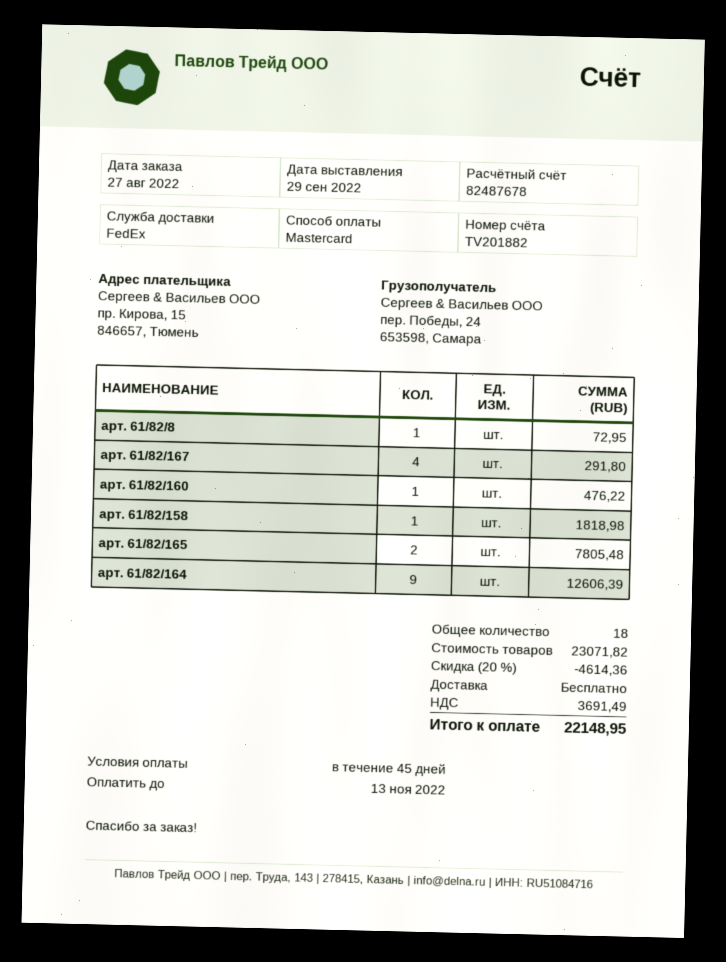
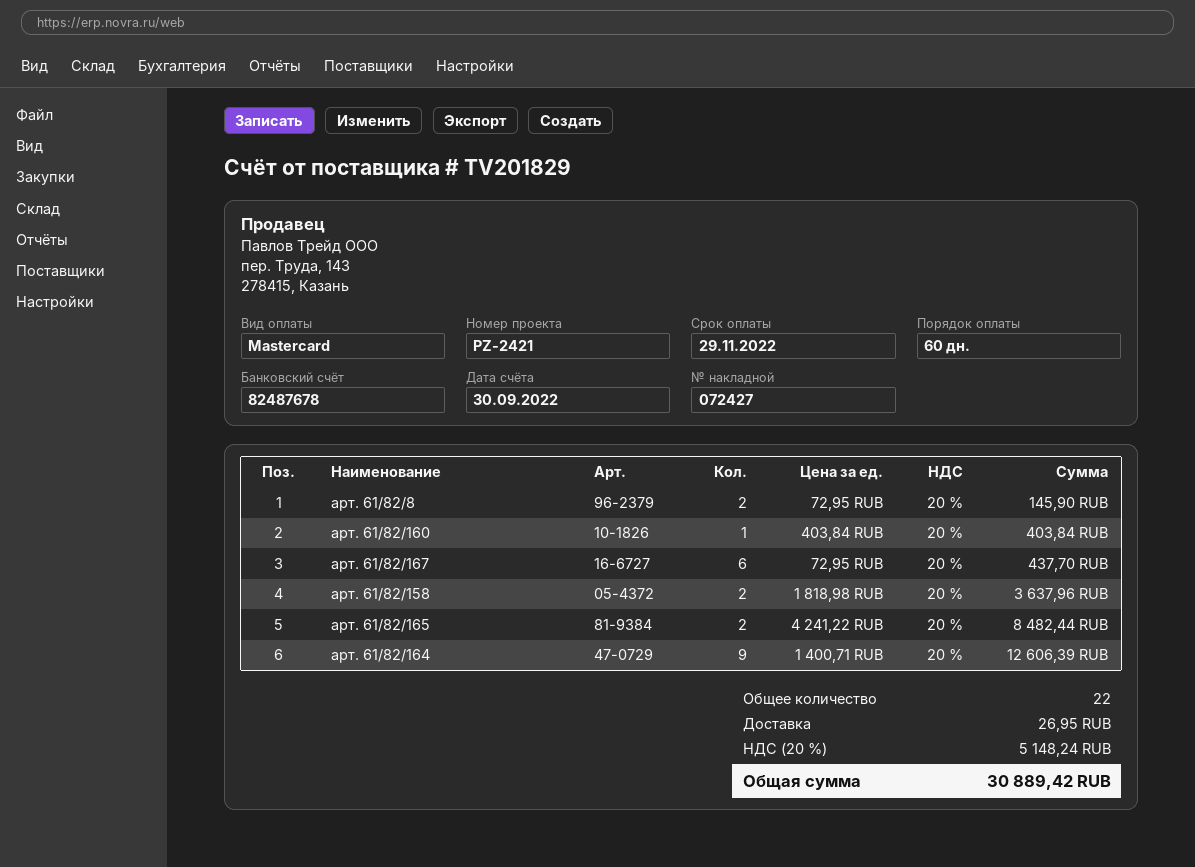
invoice number: TV201882 -> TV201829
invoice date: 2022-09-29 -> 2022-09-30
payment terms: 45 days -> 60 days
due date: 2022-11-13 -> 2022-11-29
арт. 61/82/8: 1 for 72.95 -> 2 for 145.90
арт. 61/82/167: 4 for 291.80 -> 6 for 437.70
арт. 61/82/160: 1 for 476.22 -> 1 for 403.84
арт. 61/82/158: 1 for 1818.98 -> 2 for 3637.96
арт. 61/82/165: 2 for 7805.48 -> 2 for 8482.44
total quantity: 18 -> 22
discount: 20% = 4614.36 -> none
shipping: 0.00 -> 26.95
tax: 3691.49 -> 5148.24
total: 22148.95 -> 30889.42

